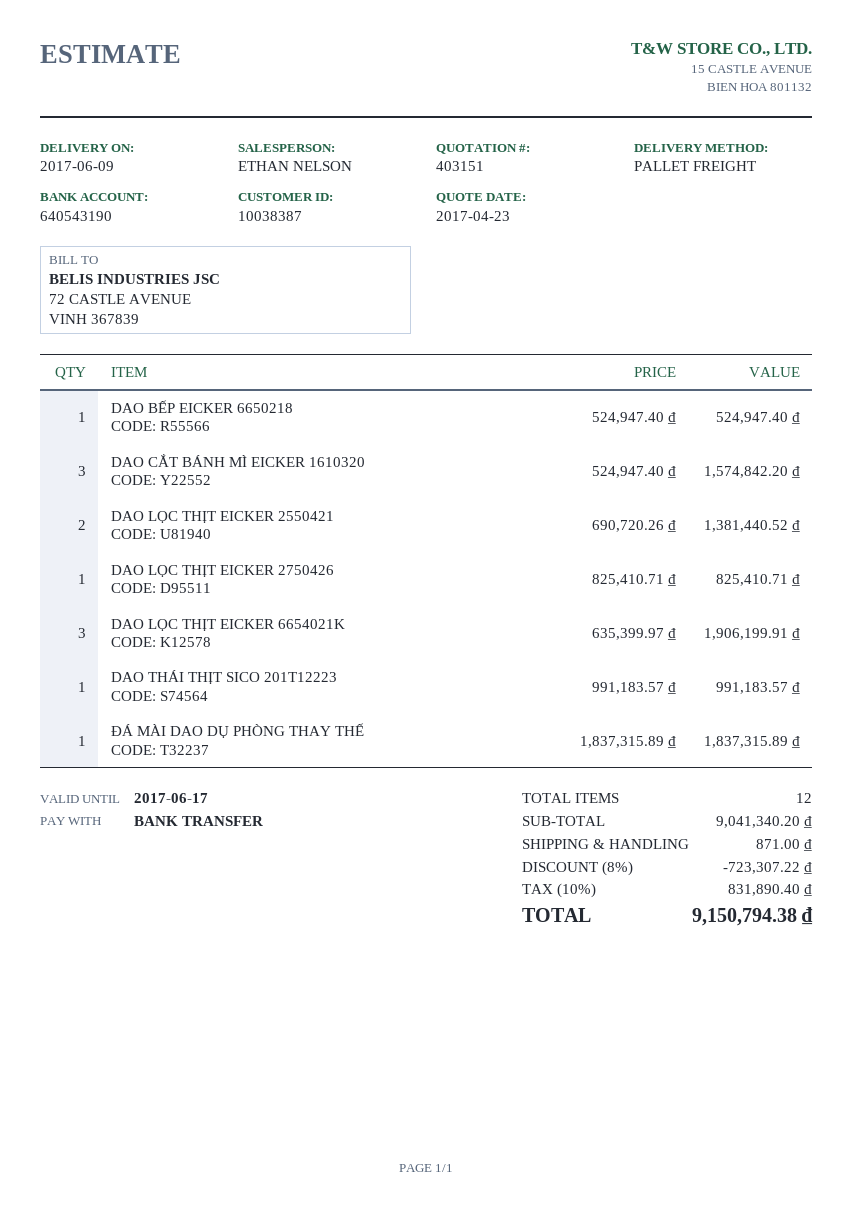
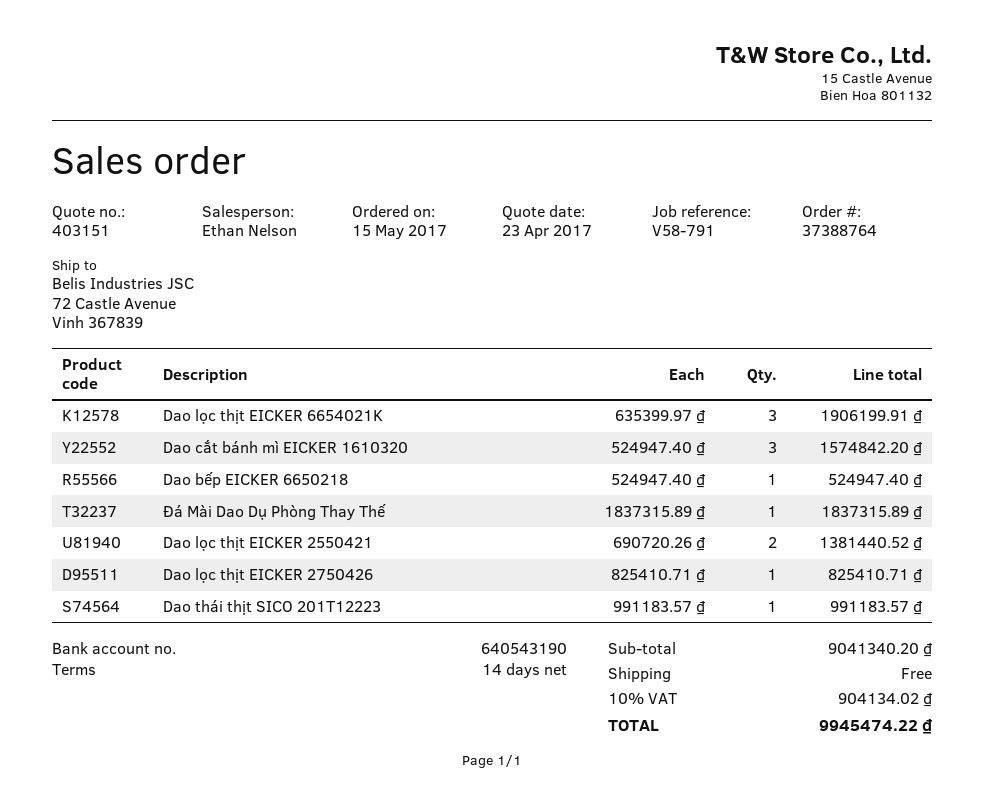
discount: 8% = 723307.22 -> none
shipping: 871.00 -> 0.00
tax: 10% = 831890.40 -> 10% = 904134.02
total: 9150794.38 -> 9945474.22

